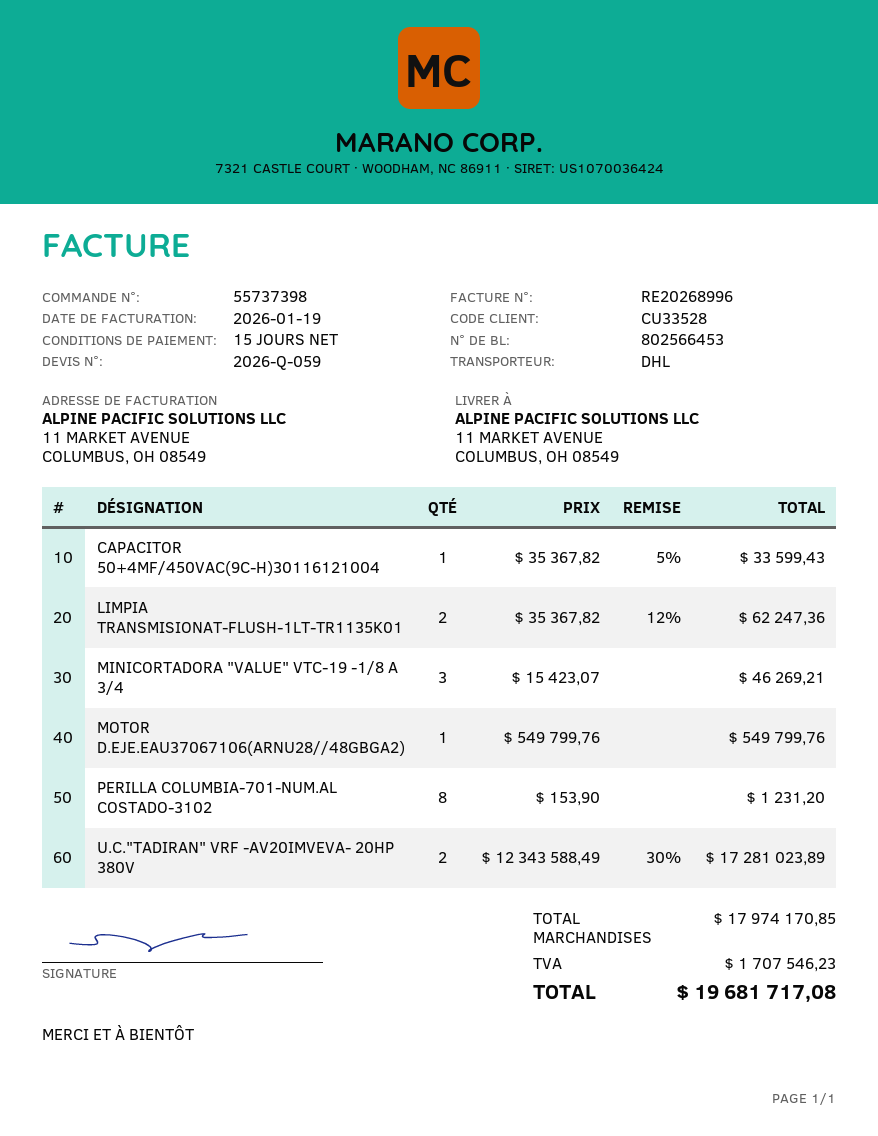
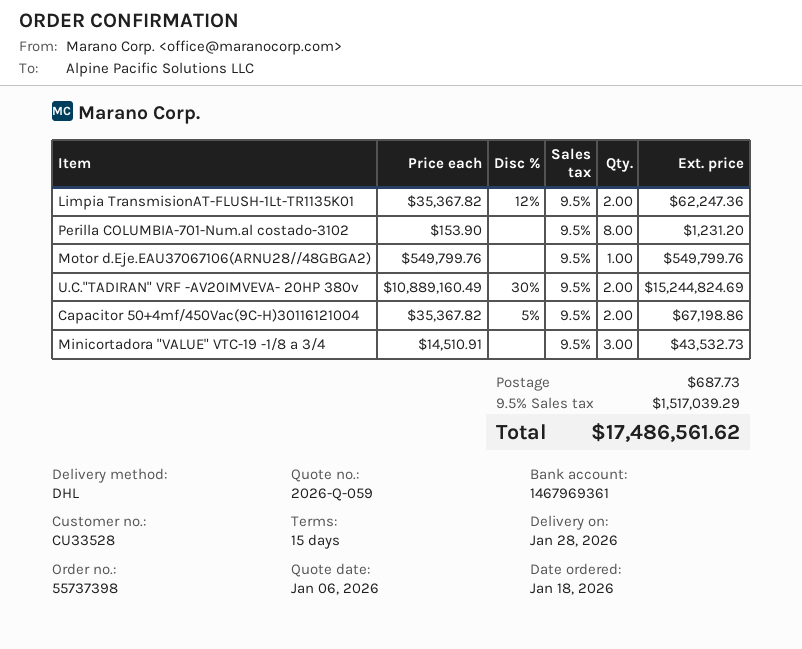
CAPACITOR 50+4MF/450VAC(9C-H)30116121004: 1 x 35367.82 - 5% = 33599.43 -> 2 x 35367.82 - 5% = 67198.86
MINICORTADORA "VALUE" VTC-19 -1/8 A 3/4: 3 x 15423.07 = 46269.21 -> 3 x 14510.91 = 43532.73
U.C."TADIRAN" VRF -AV20IMVEVA- 20HP 380V: 2 x 12343588.49 - 30% = 17281023.89 -> 2 x 10889160.49 - 30% = 15244824.69
shipping: none -> 687.73
tax: 1707546.23 -> 1517039.29
total: 19681717.08 -> 17486561.62

